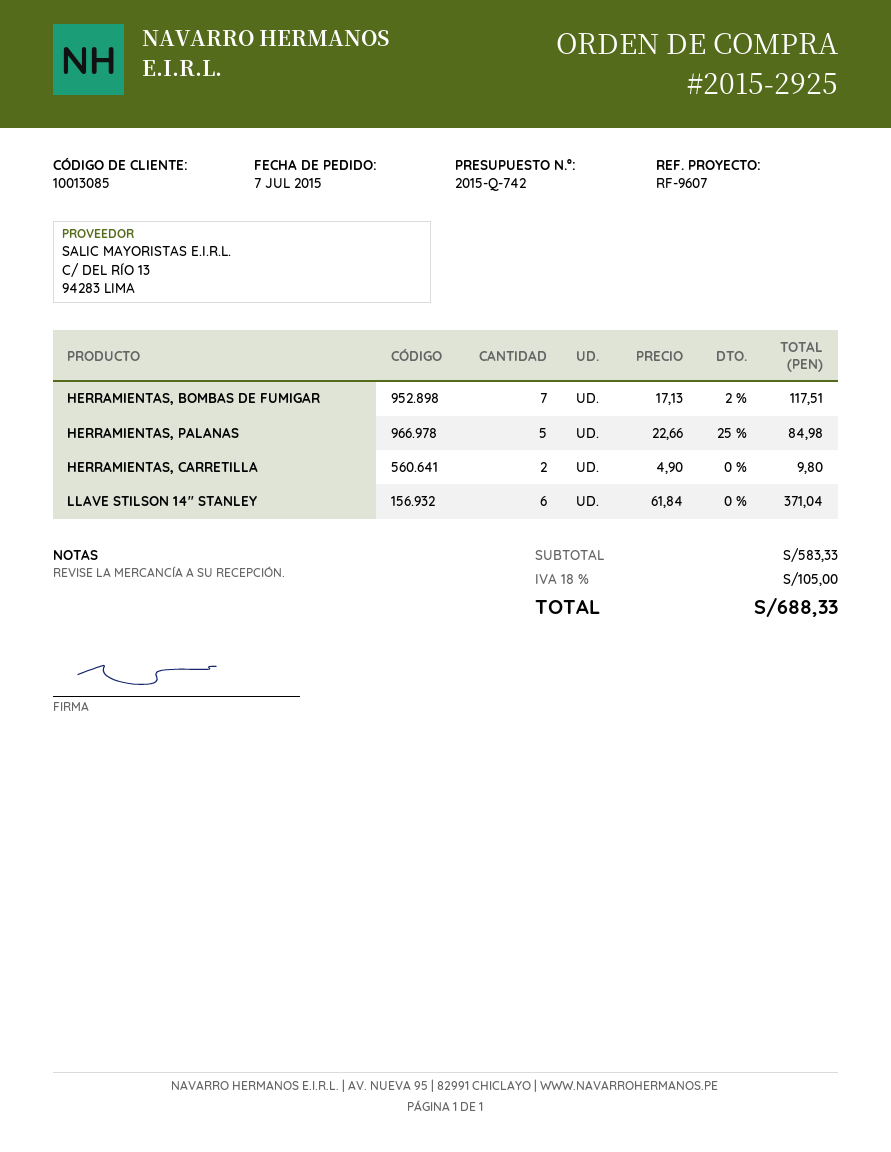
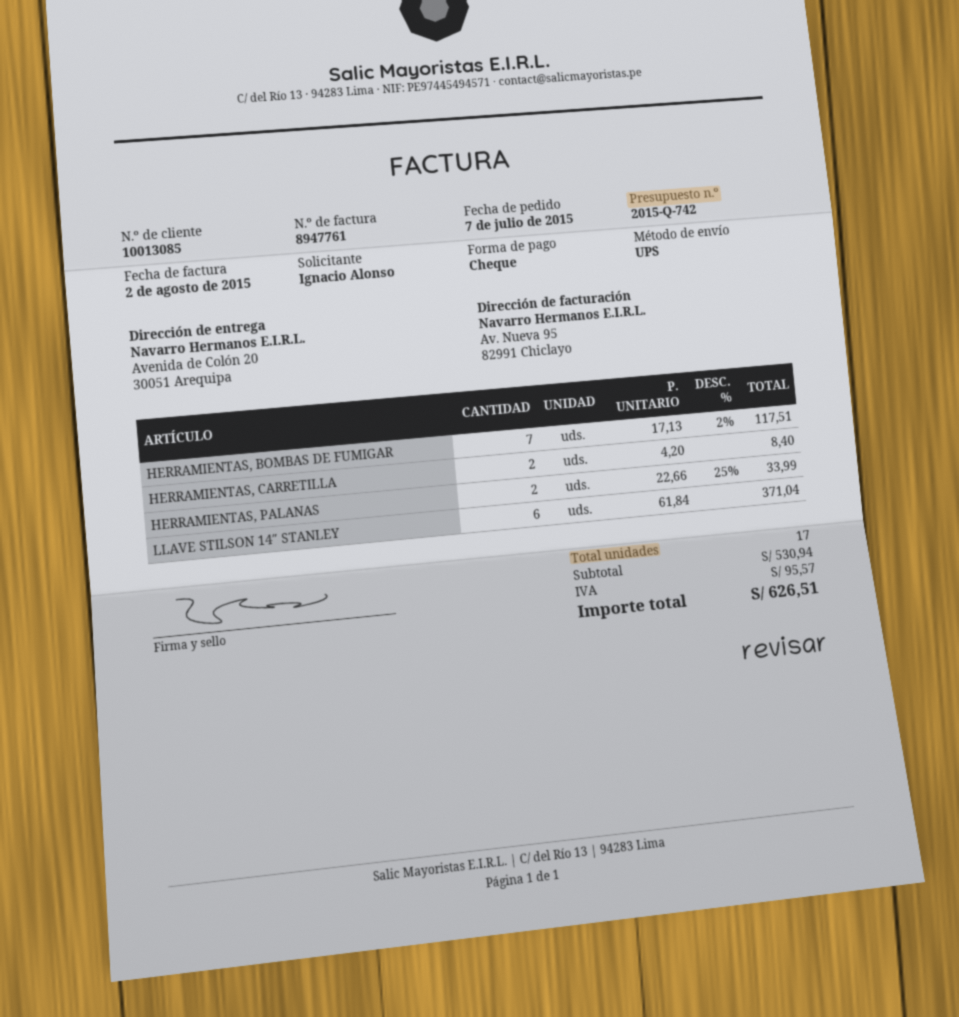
HERRAMIENTAS, PALANAS: 5 x 22.66 - 25% = 84.98 -> 2 x 22.66 - 25% = 33.99
HERRAMIENTAS, CARRETILLA: 2 x 4.90 = 9.80 -> 2 x 4.20 = 8.40
subtotal: 583.33 -> 530.94
tax: 105.00 -> 95.57
total: 688.33 -> 626.51

